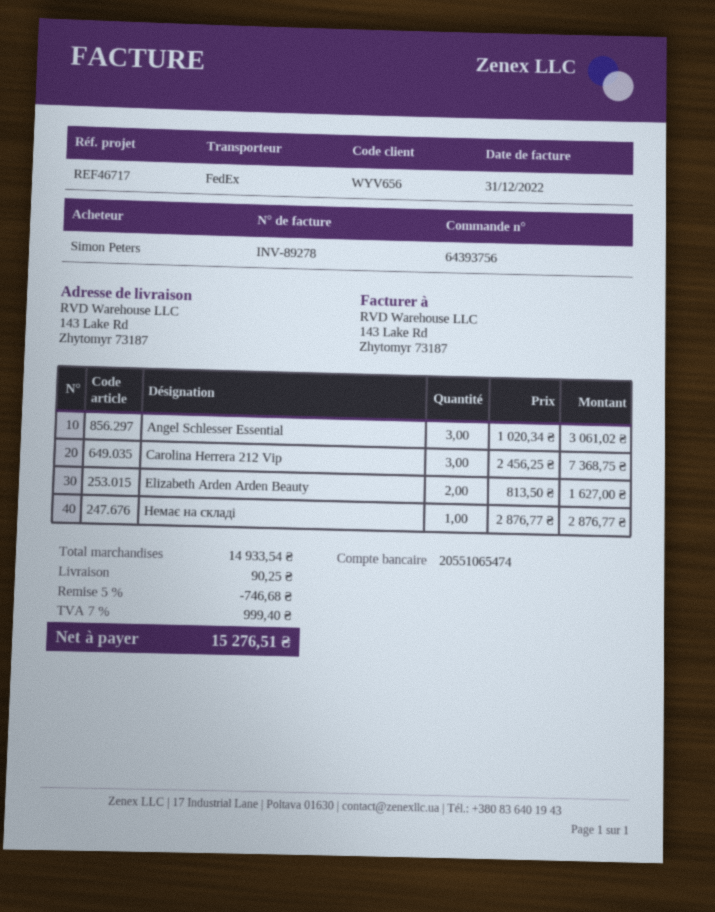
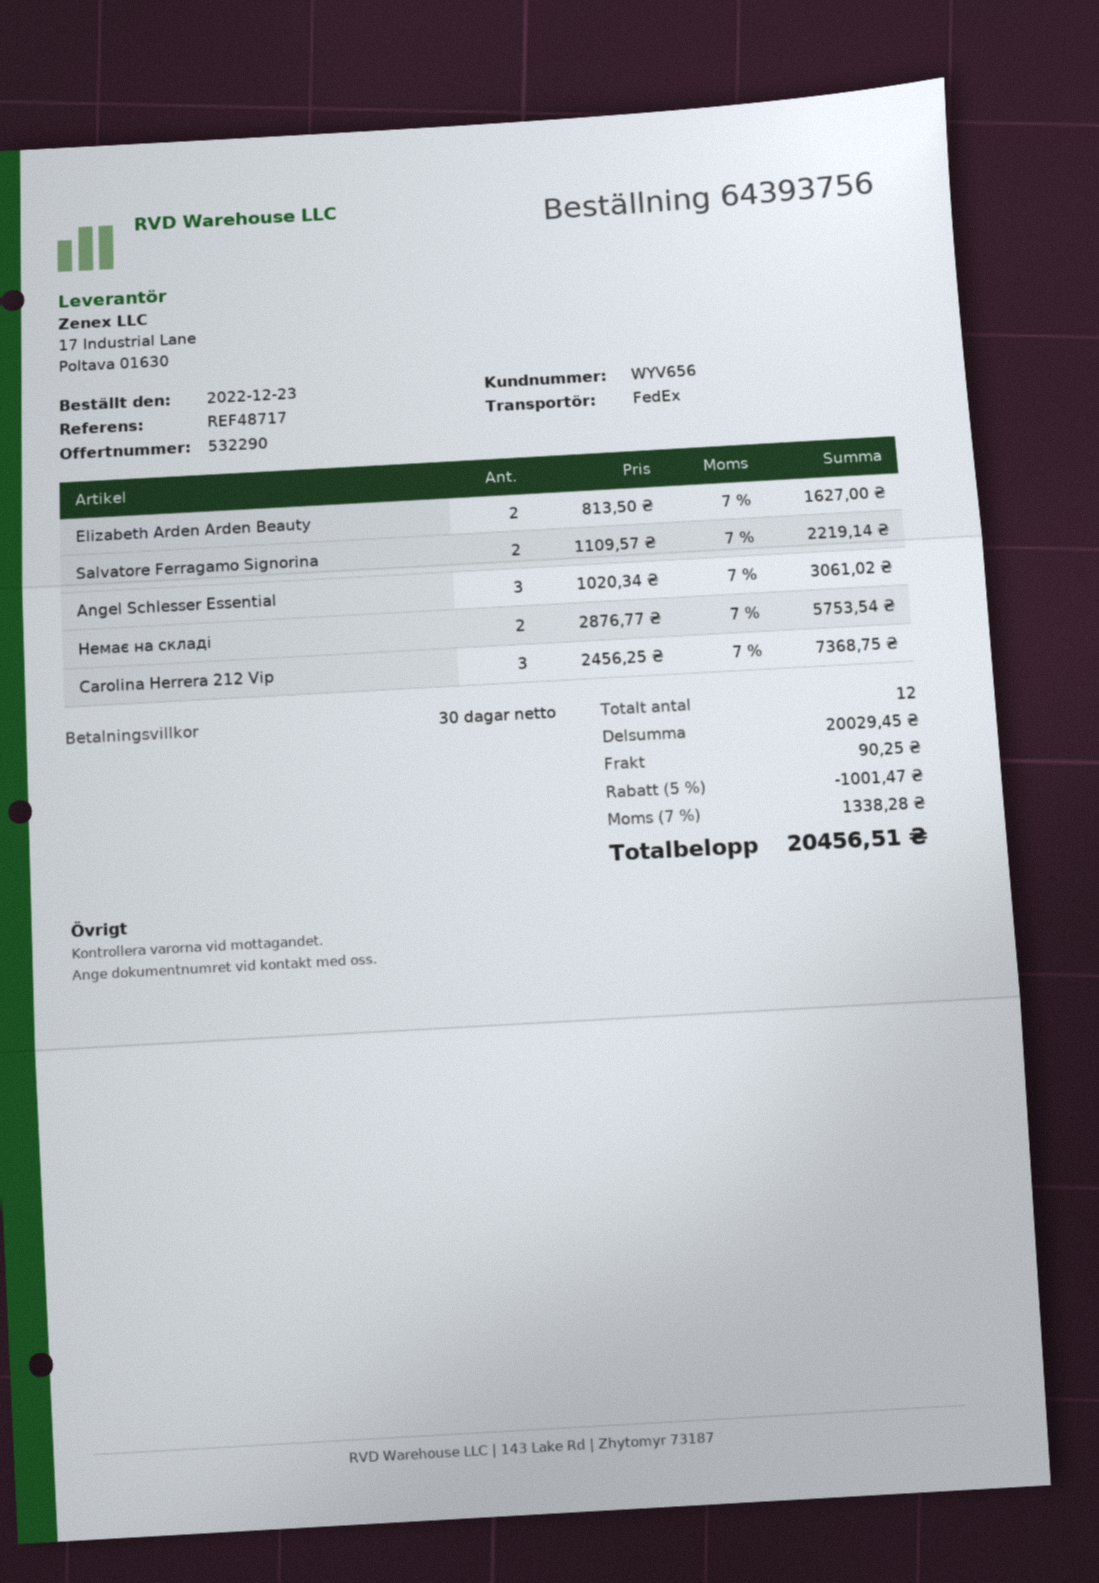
reference: REF46717 -> REF48717
Немає на складі: 1 x 2876.77 = 2876.77 -> 2 x 2876.77 = 5753.54
Salvatore Ferragamo Signorina: none -> 2 x 1109.57 = 2219.14
subtotal: 14933.54 -> 20029.45
discount: 5% = 746.68 -> 5% = 1001.47
tax: 7% = 999.40 -> 7% = 1338.28
total: 15276.51 -> 20456.51

